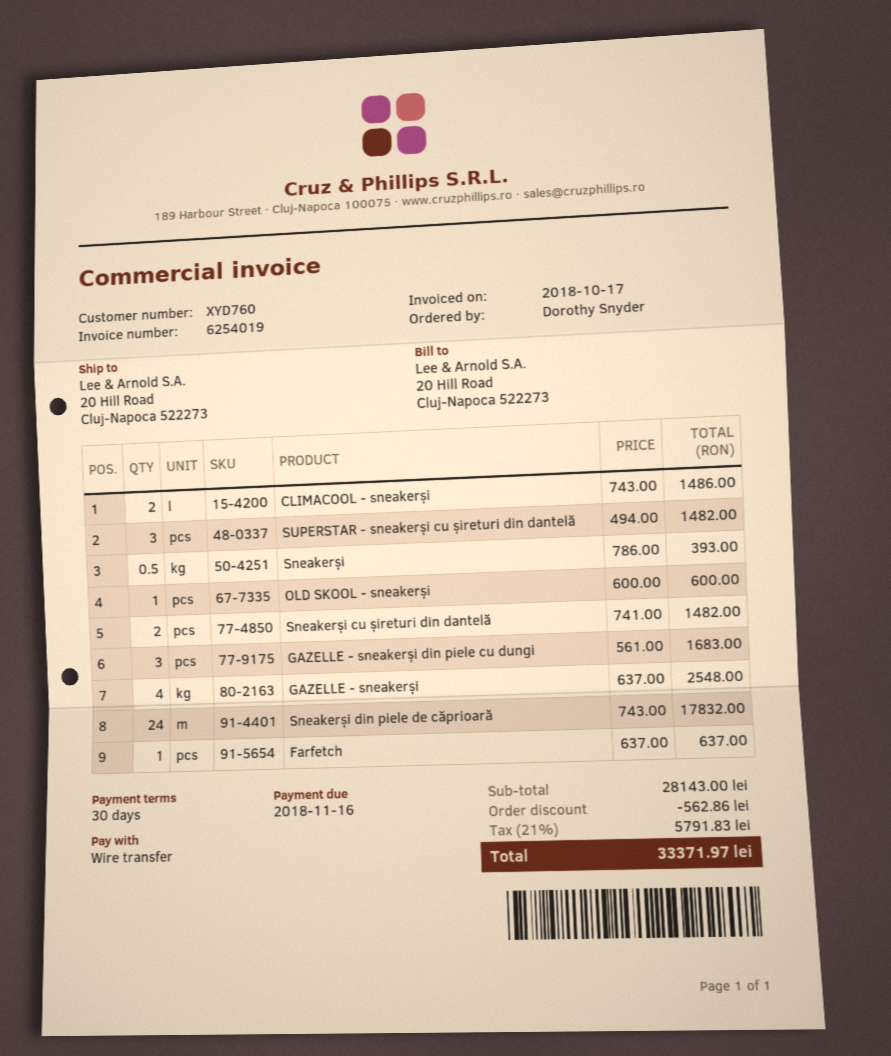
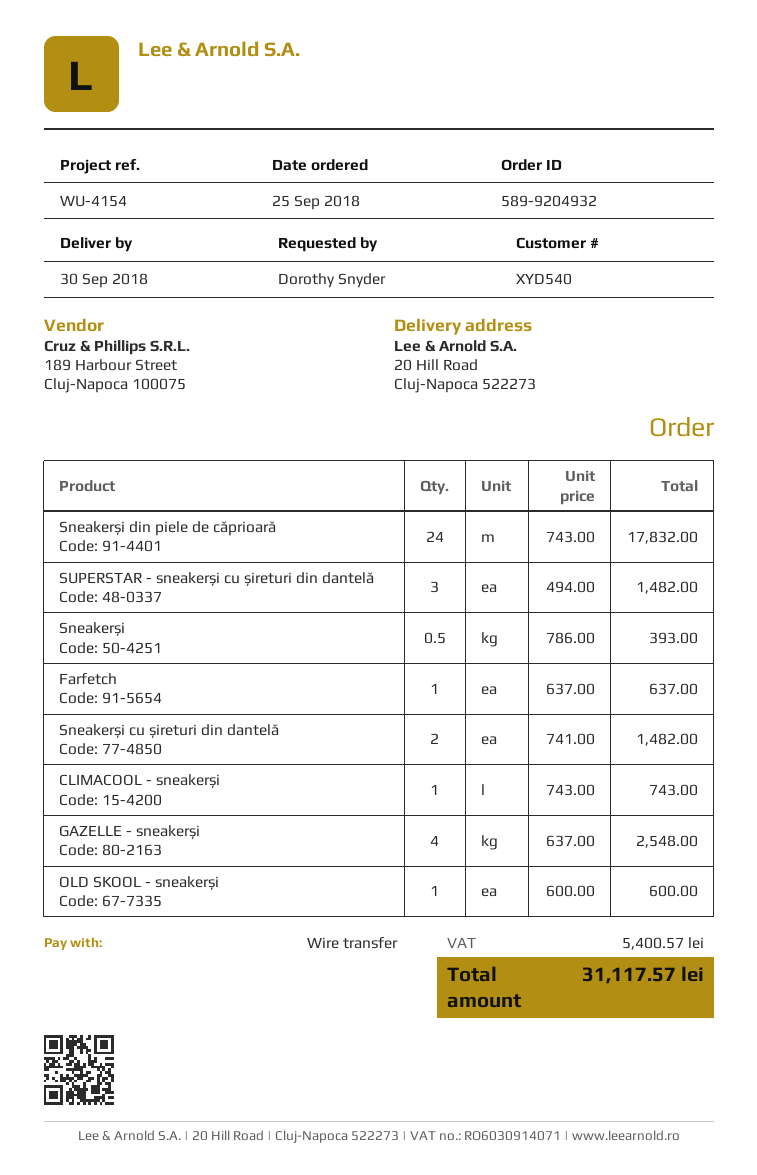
customer number: XYD760 -> XYD540
CLIMACOOL - sneakerși: 2 x 743.00 = 1486.00 -> 1 x 743.00 = 743.00
GAZELLE - sneakerși din piele cu dungi: 3 x 561.00 = 1683.00 -> none
discount: 562.86 -> none
tax: 5791.83 -> 5400.57
total: 33371.97 -> 31117.57

